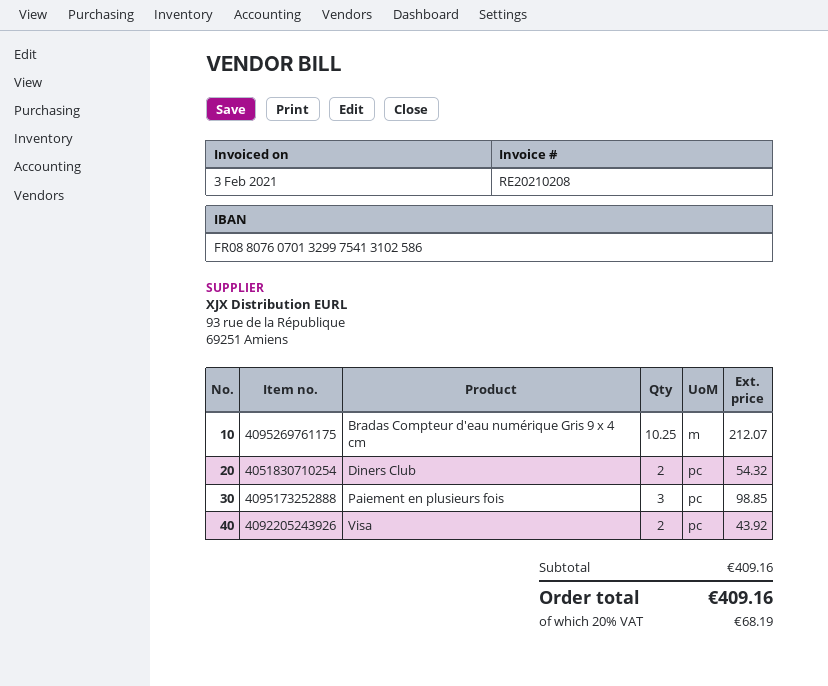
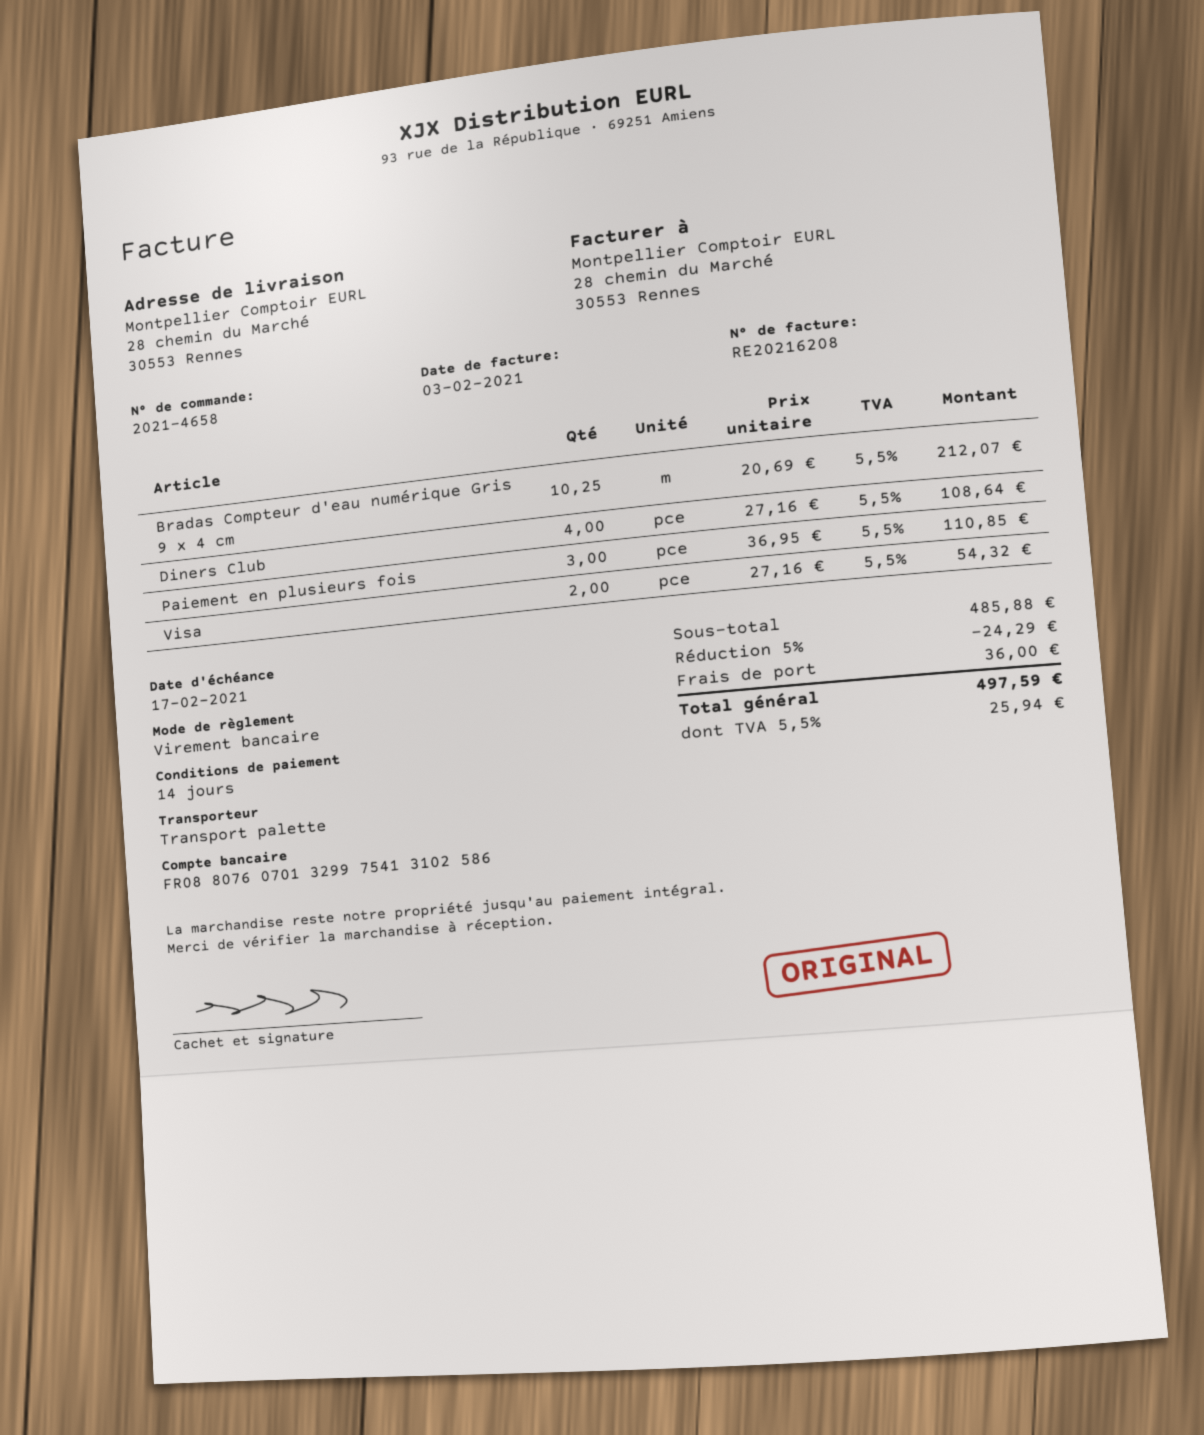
invoice number: RE20210208 -> RE20216208
Diners Club: 2 for 54.32 -> 4 for 108.64
Paiement en plusieurs fois: 3 for 98.85 -> 3 for 110.85
Visa: 2 for 43.92 -> 2 for 54.32
subtotal: 409.16 -> 485.88
discount: none -> 5% = 24.29
shipping: none -> 36.00
tax: 20% = 68.19 -> 5.5% = 25.94
total: 409.16 -> 497.59

